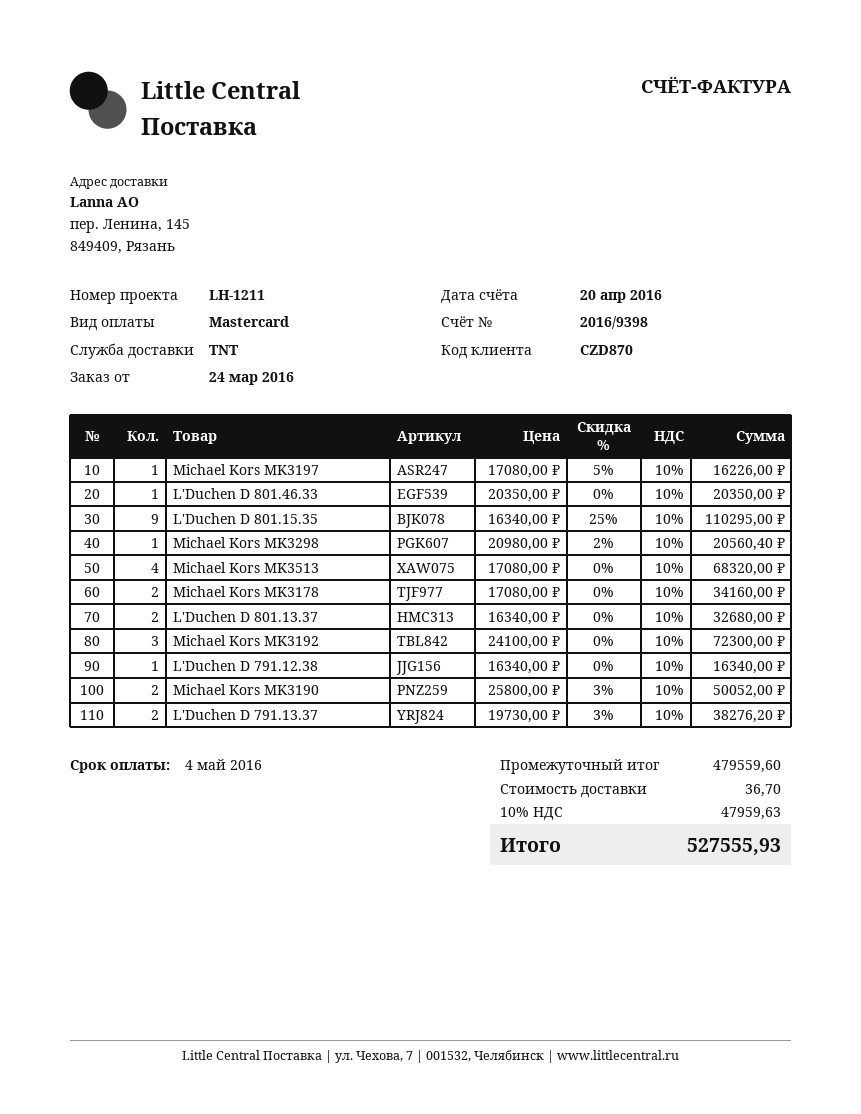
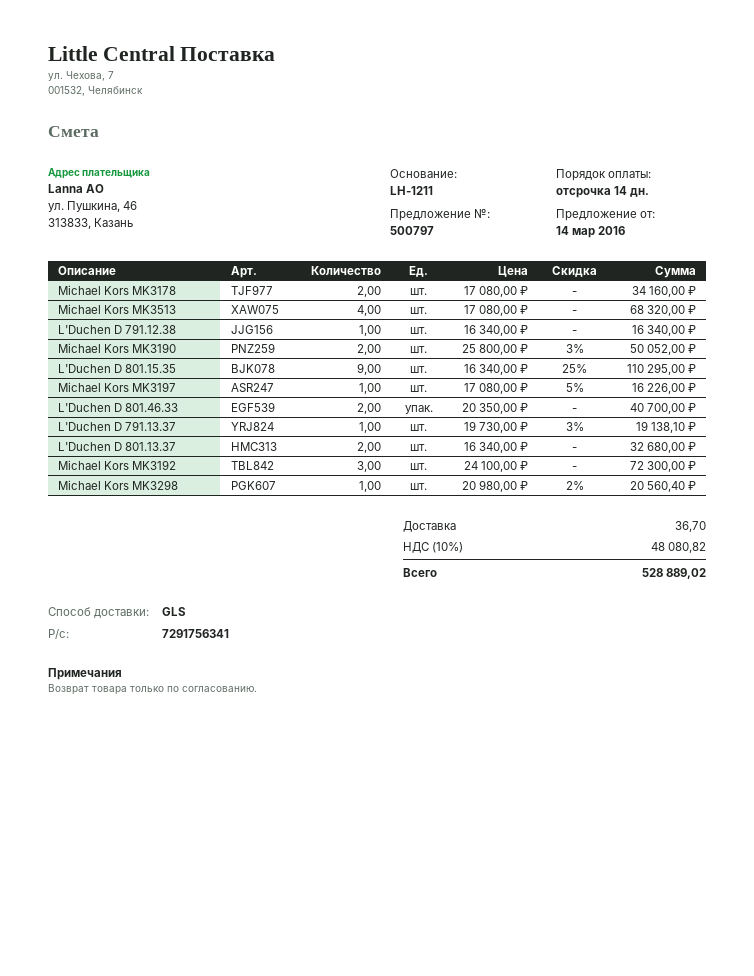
shipping method: TNT -> GLS
L'Duchen D 801.46.33: 1 x 20350.00 = 20350.00 -> 2 x 20350.00 = 40700.00
L'Duchen D 791.13.37: 2 x 19730.00 - 3% = 38276.20 -> 1 x 19730.00 - 3% = 19138.10
tax: 10% = 47959.63 -> 10% = 48080.82
total: 527555.93 -> 528889.02

